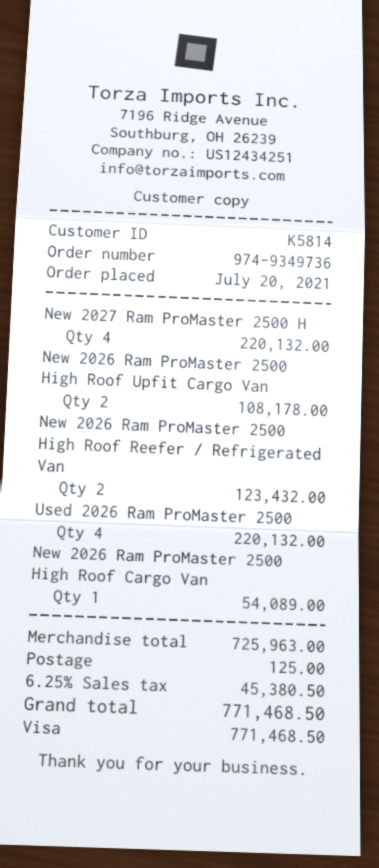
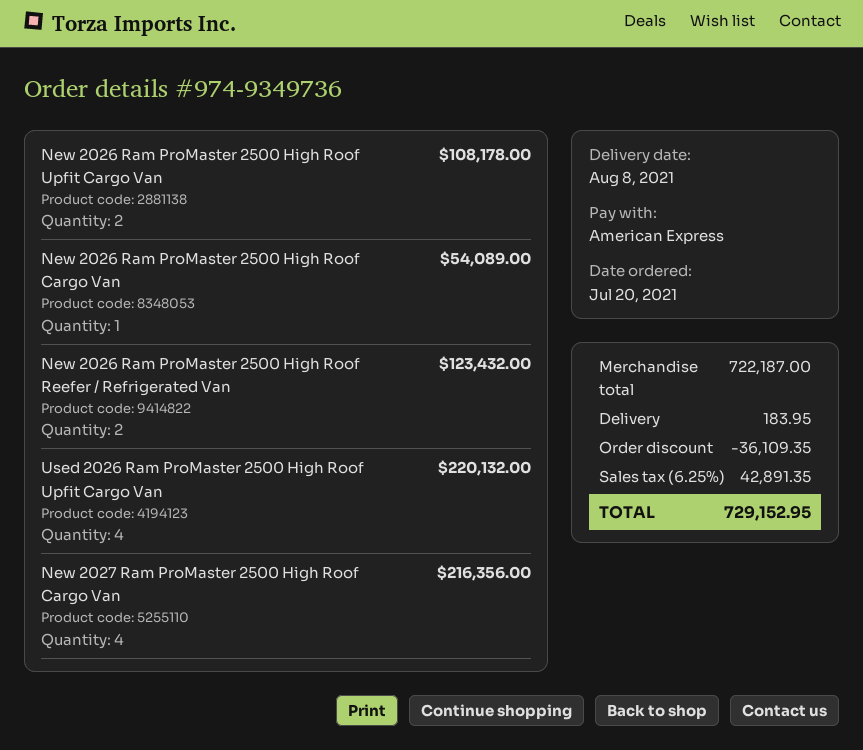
payment method: Visa -> American Express
New 2027 Ram ProMaster 2500 H: 4 for 220132.00 -> 4 for 216356.00
subtotal: 725963.00 -> 722187.00
discount: none -> 36109.35
shipping: 125.00 -> 183.95
tax: 6.25% = 45380.50 -> 6.25% = 42891.35
total: 771468.50 -> 729152.95

